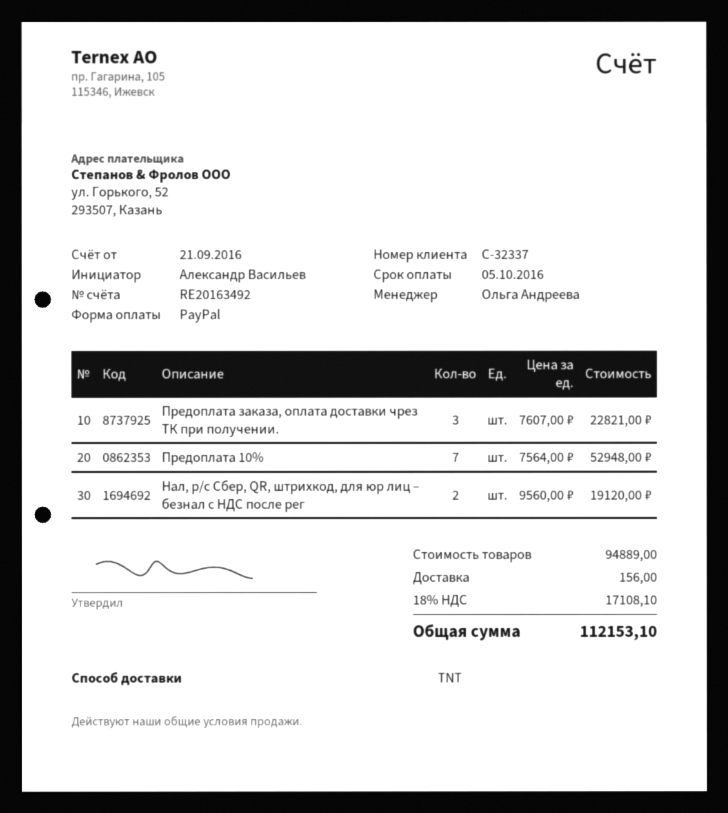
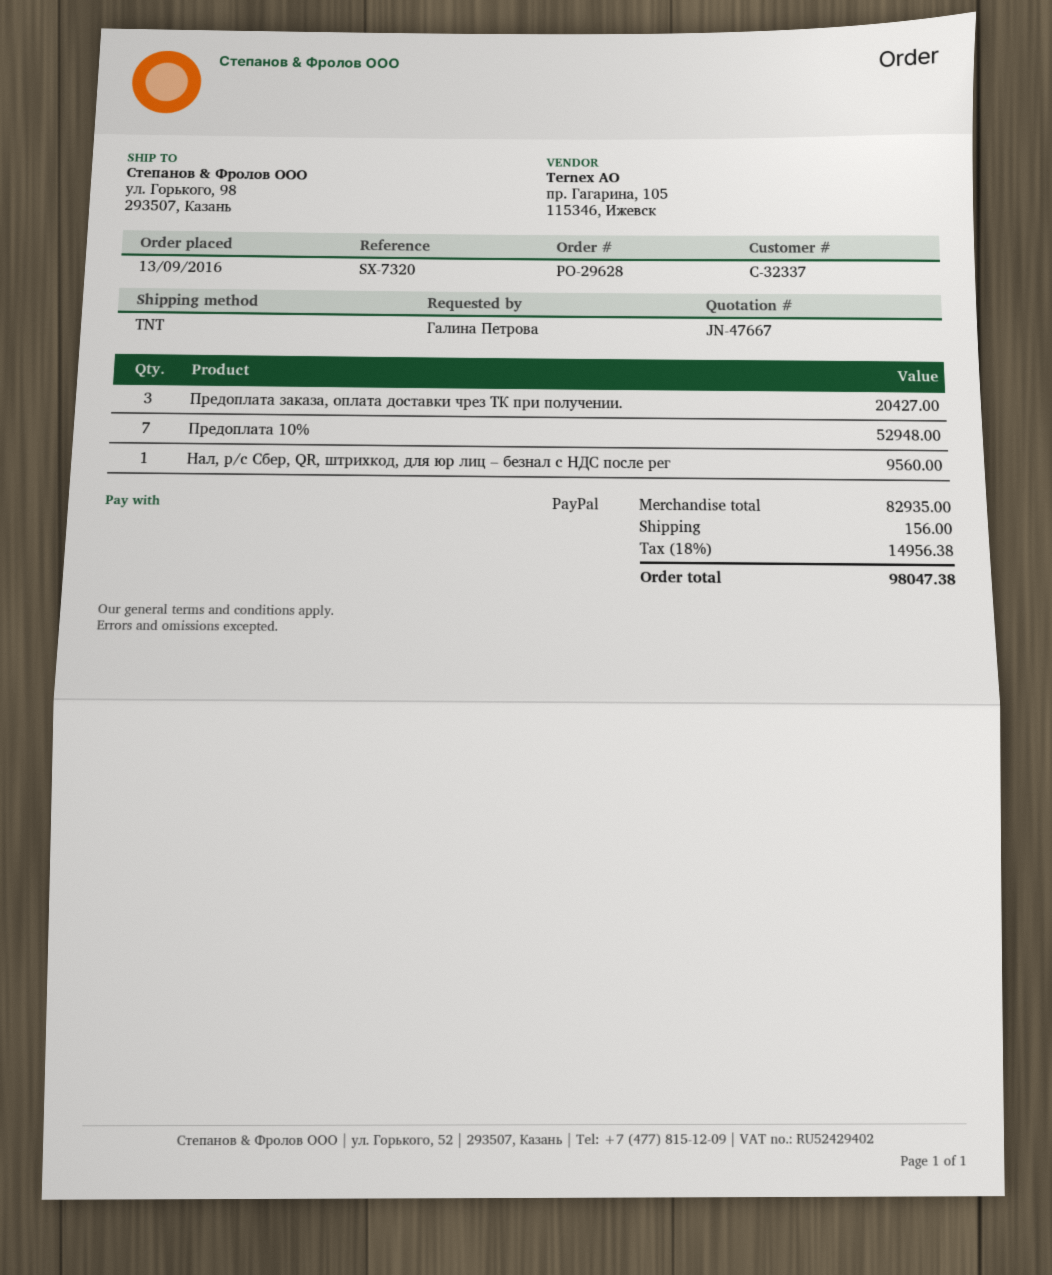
ordered by: Александр Васильев -> Галина Петрова
Предоплата заказа, оплата доставки чрез ТК при получении.: 3 for 22821.00 -> 3 for 20427.00
Нал, р/с Сбер, QR, штрихкод, для юр лиц – безнал с НДС после рег: 2 for 19120.00 -> 1 for 9560.00
subtotal: 94889.00 -> 82935.00
tax: 18% = 17108.10 -> 18% = 14956.38
total: 112153.10 -> 98047.38

